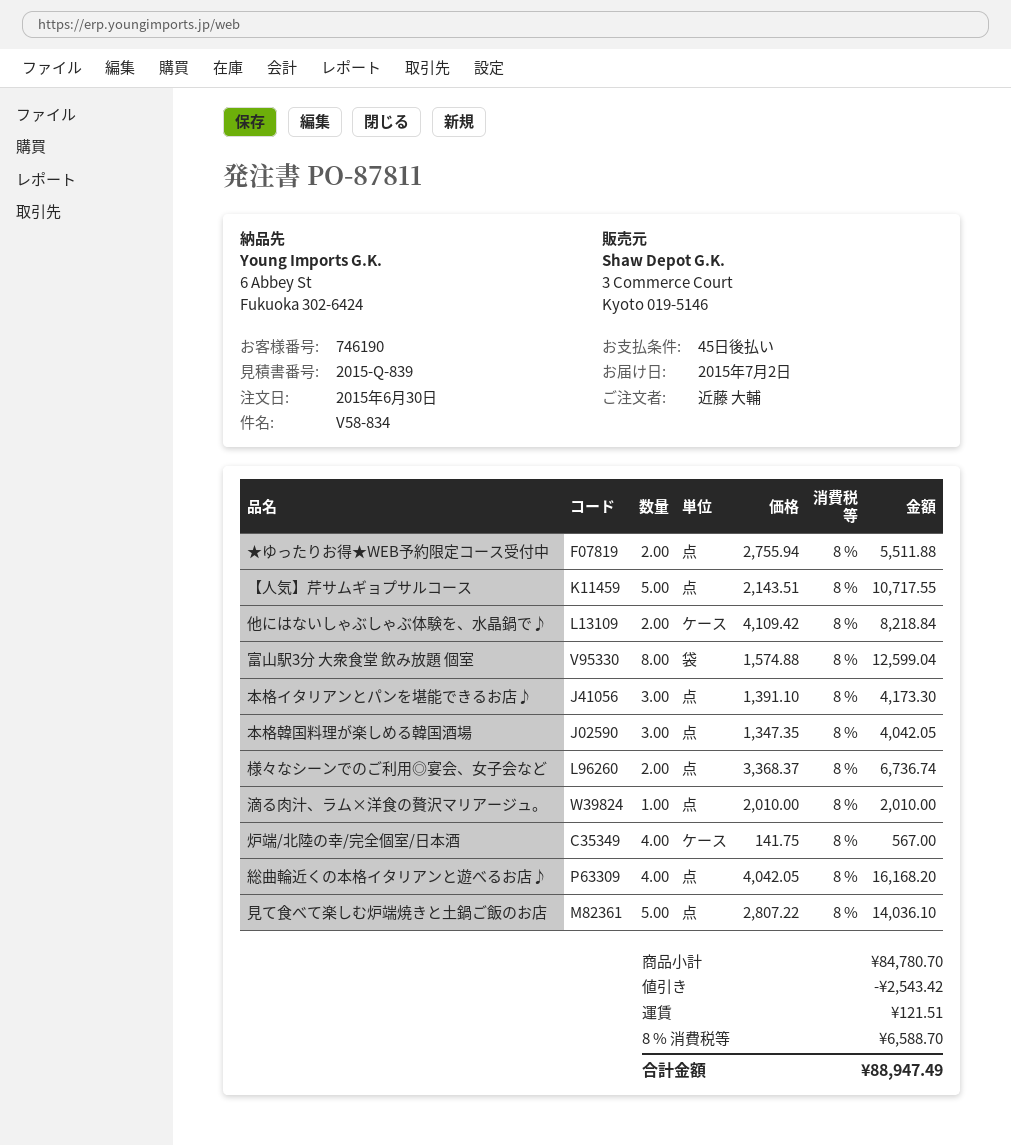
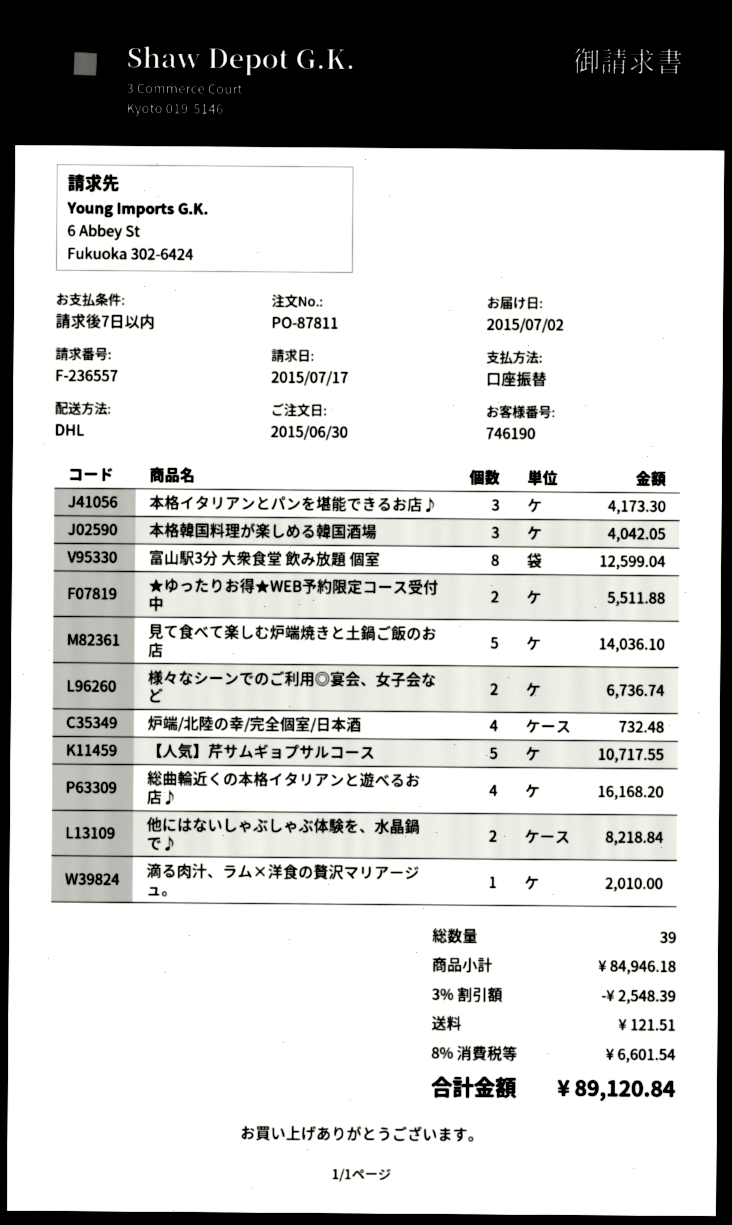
payment terms: 45 days -> 7 days
炉端/北陸の幸/完全個室/日本酒: 4 for 567.00 -> 4 for 732.48
subtotal: 84780.70 -> 84946.18
discount: 2543.42 -> 2548.39
tax: 8% = 6588.70 -> 8% = 6601.54
total: 88947.49 -> 89120.84

